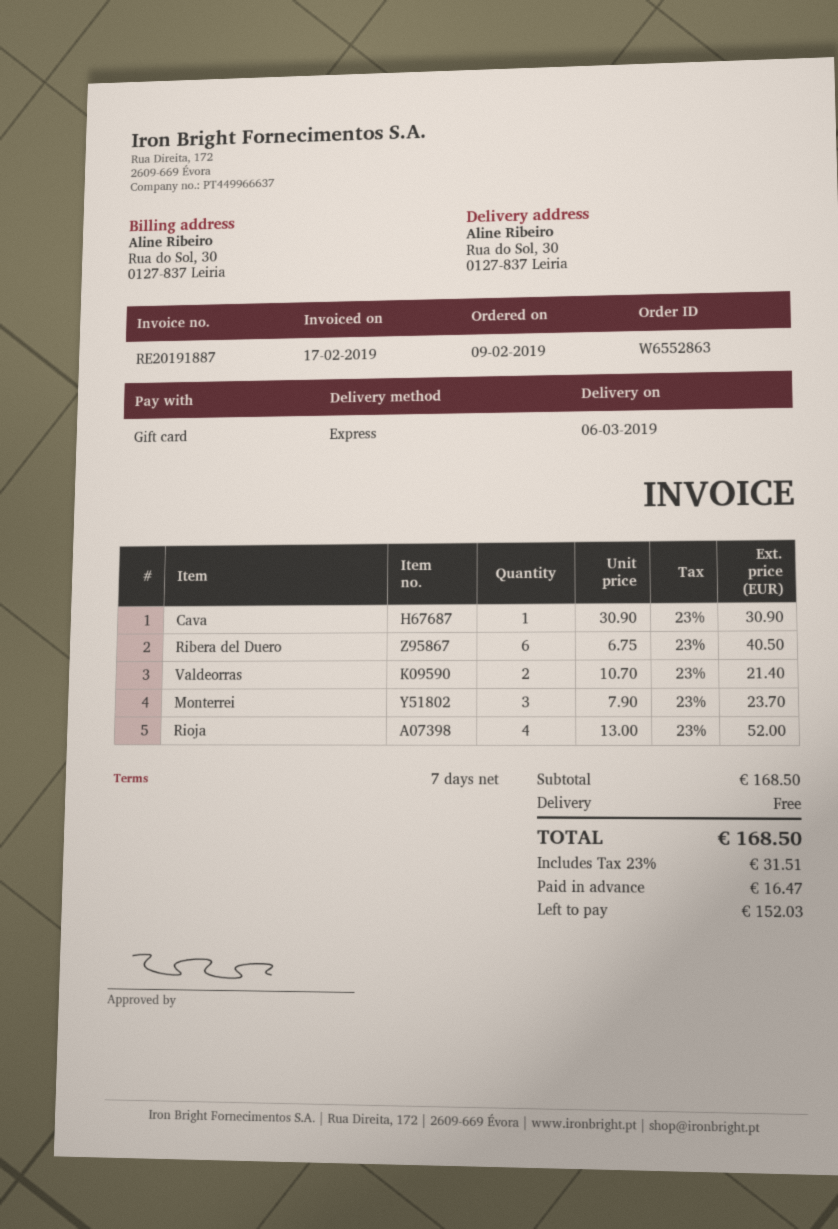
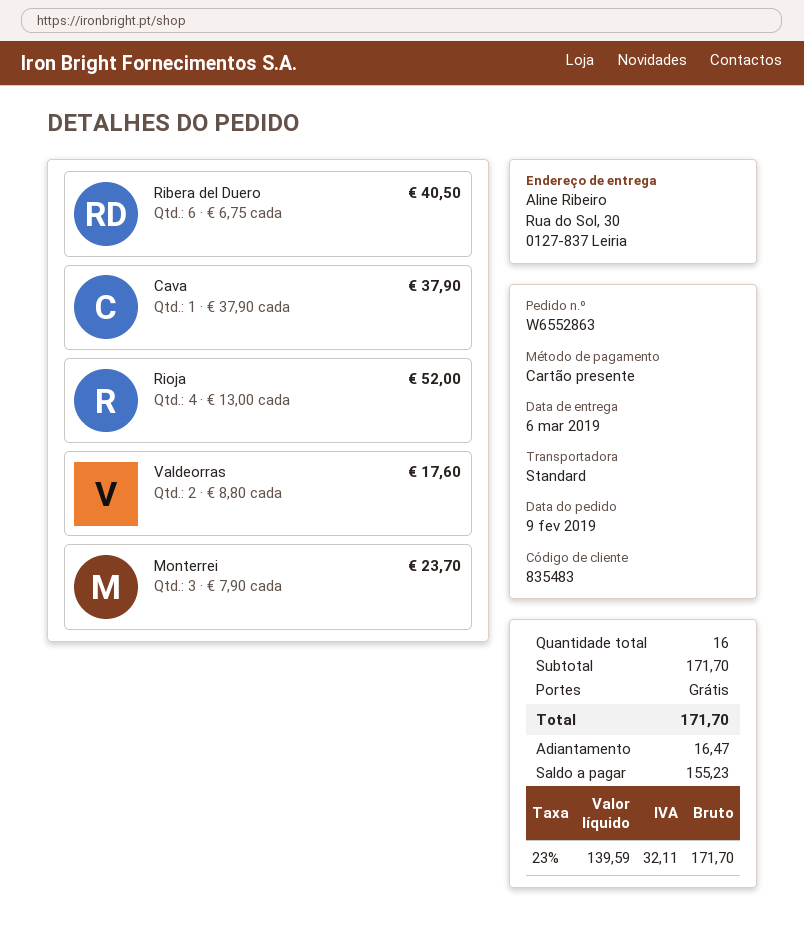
shipping method: express -> standard
Cava: 1 x 30.90 = 30.90 -> 1 x 37.90 = 37.90
Valdeorras: 2 x 10.70 = 21.40 -> 2 x 8.80 = 17.60
subtotal: 168.50 -> 171.70
tax: 23% = 31.51 -> 23% = 32.11
total: 168.50 -> 171.70
balance: 152.03 -> 155.23

